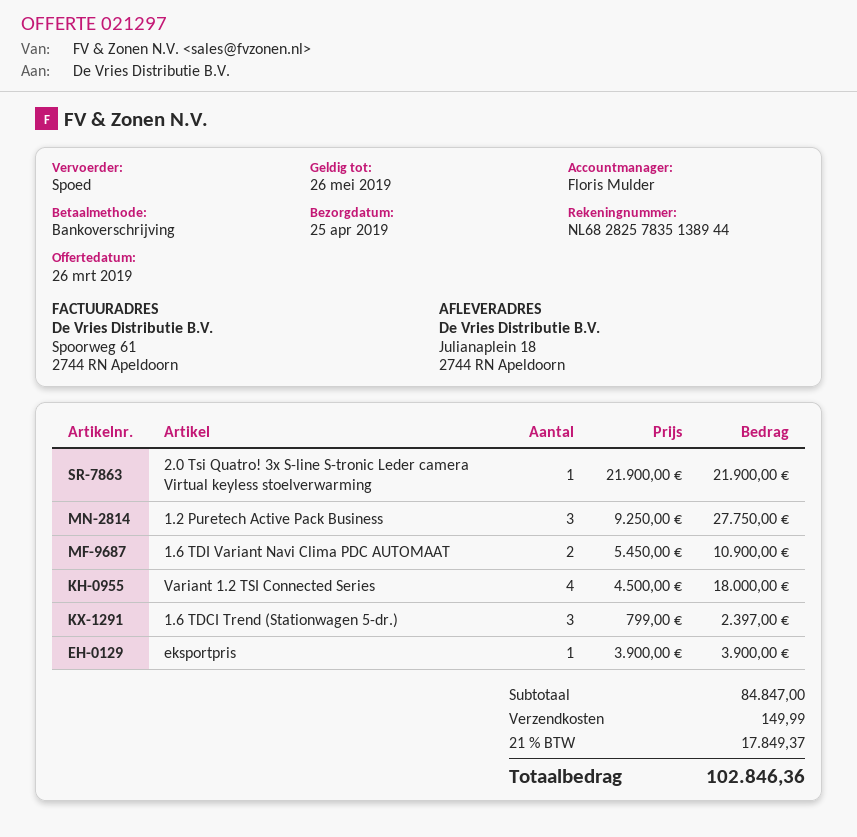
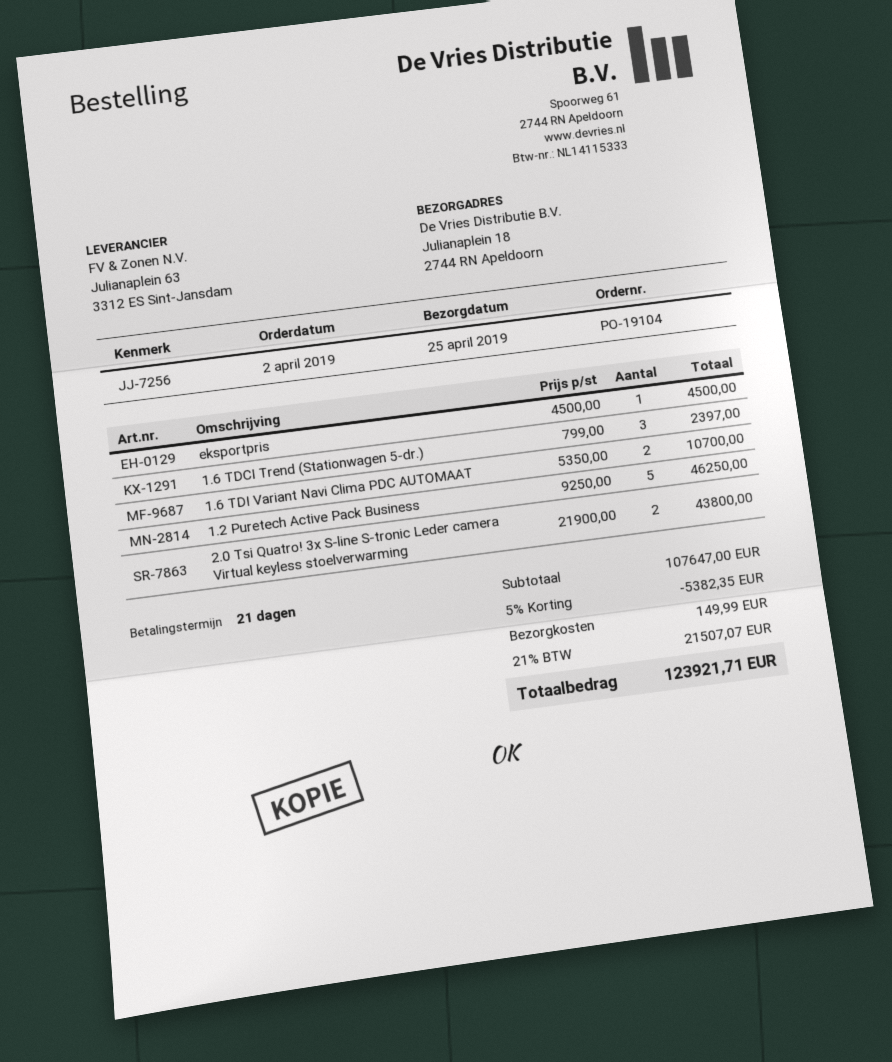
2.0 Tsi Quatro! 3x S-line S-tronic Leder camera Virtual keyless stoelverwarming: 1 x 21900.00 = 21900.00 -> 2 x 21900.00 = 43800.00
1.2 Puretech Active Pack Business: 3 x 9250.00 = 27750.00 -> 5 x 9250.00 = 46250.00
1.6 TDI Variant Navi Clima PDC AUTOMAAT: 2 x 5450.00 = 10900.00 -> 2 x 5350.00 = 10700.00
Variant 1.2 TSI Connected Series: 4 x 4500.00 = 18000.00 -> none
eksportpris: 1 x 3900.00 = 3900.00 -> 1 x 4500.00 = 4500.00
subtotal: 84847.00 -> 107647.00
discount: none -> 5% = 5382.35
tax: 21% = 17849.37 -> 21% = 21507.07
total: 102846.36 -> 123921.71

